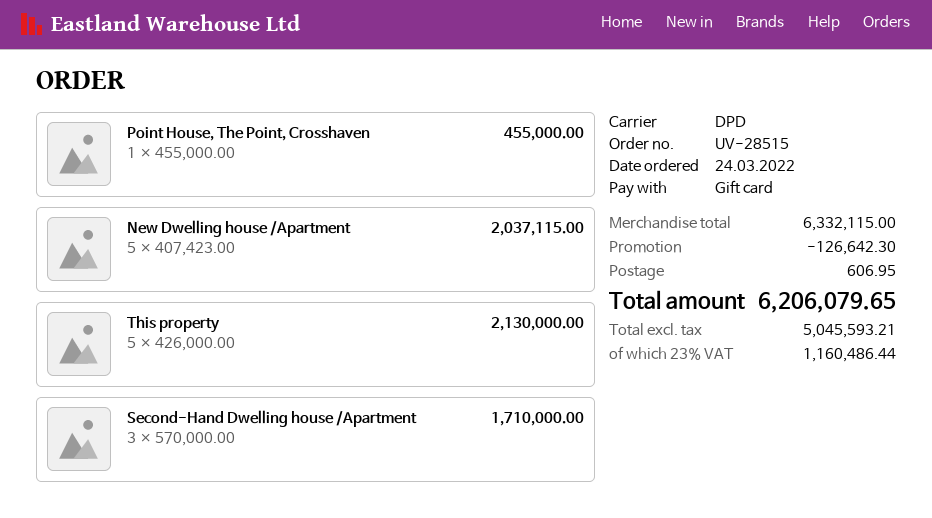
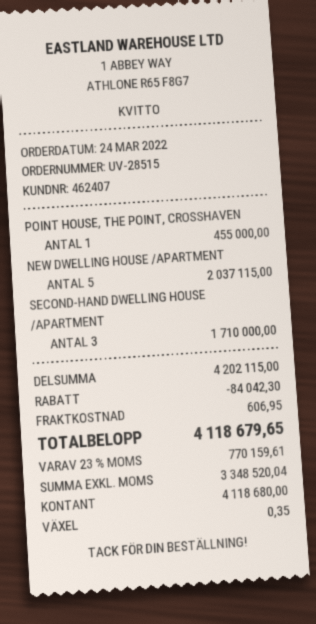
payment method: gift card -> cash
This property: 5 for 2130000.00 -> none
subtotal: 6332115.00 -> 4202115.00
discount: 126642.30 -> 84042.30
net: 5045593.21 -> 3348520.04
tax: 23% = 1160486.44 -> 23% = 770159.61
total: 6206079.65 -> 4118679.65

